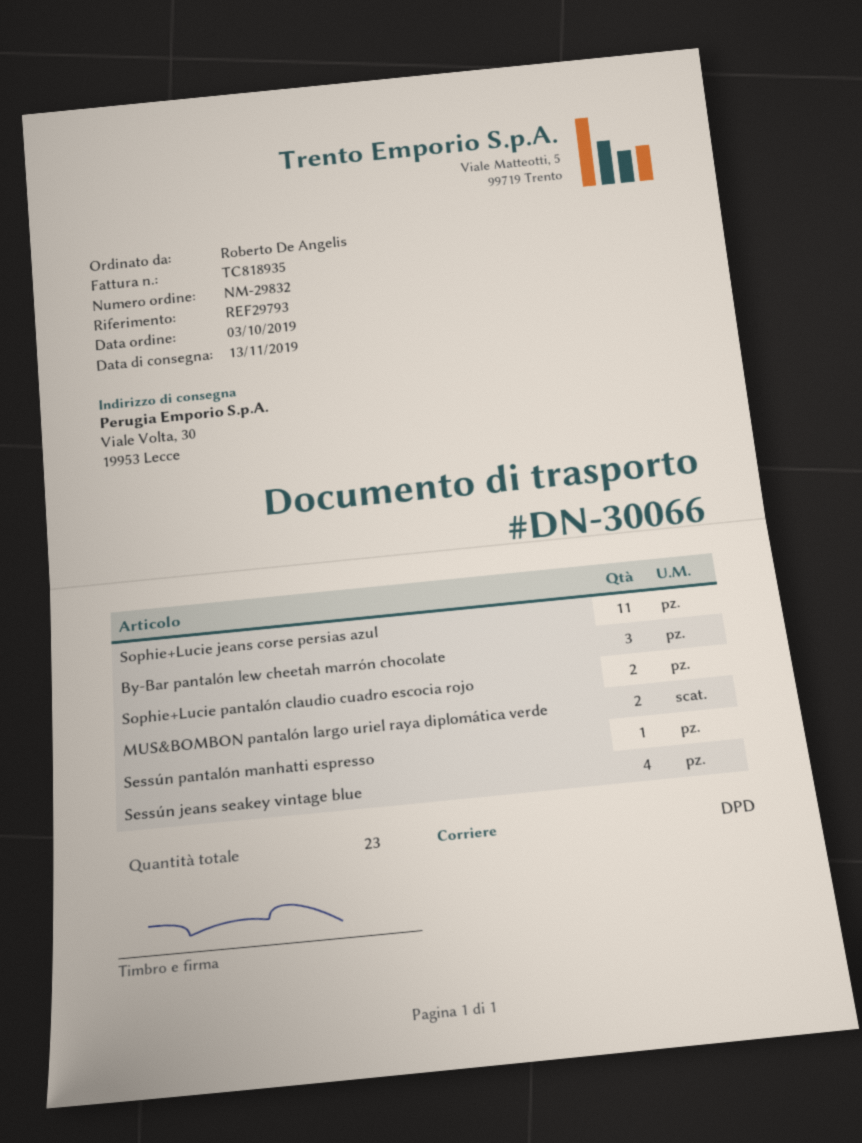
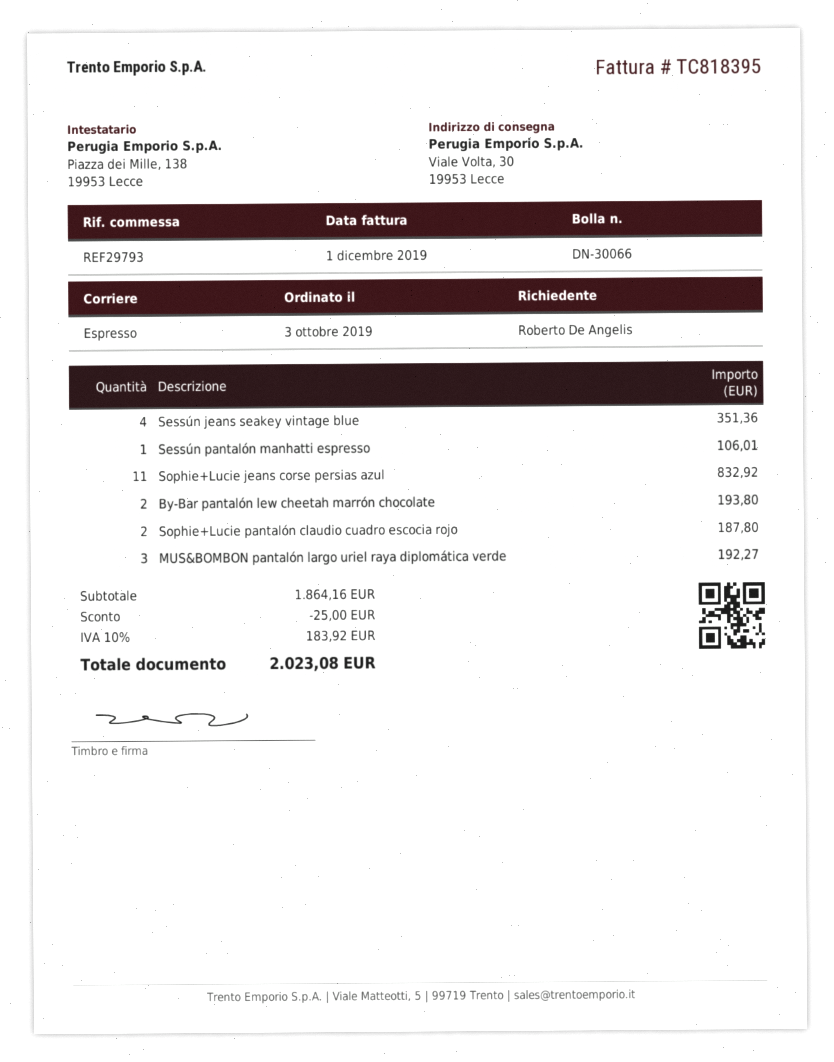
invoice number: TC818935 -> TC818395
shipping method: DPD -> express
By-Bar pantalón lew cheetah marrón chocolate: 3 -> 2
MUS&BOMBON pantalón largo uriel raya diplomática verde: 2 -> 3

